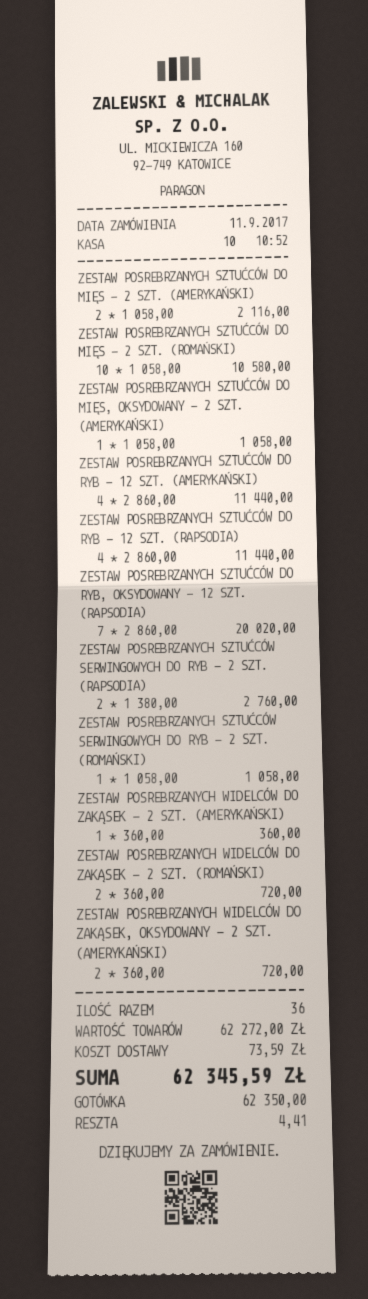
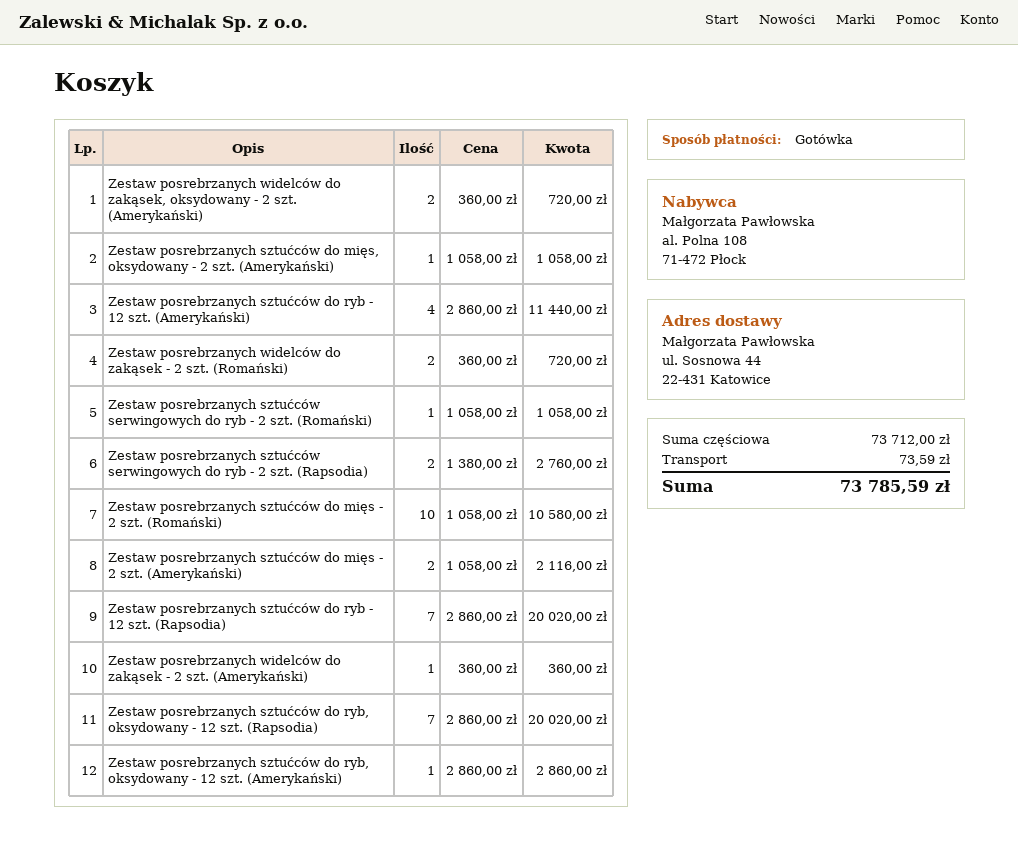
ZESTAW POSREBRZANYCH SZTUĆCÓW DO RYB - 12 SZT. (RAPSODIA): 4 x 2860.00 = 11440.00 -> 7 x 2860.00 = 20020.00
Zestaw posrebrzanych sztućców do ryb, oksydowany - 12 szt. (Amerykański): none -> 1 x 2860.00 = 2860.00
subtotal: 62272.00 -> 73712.00
total: 62345.59 -> 73785.59

